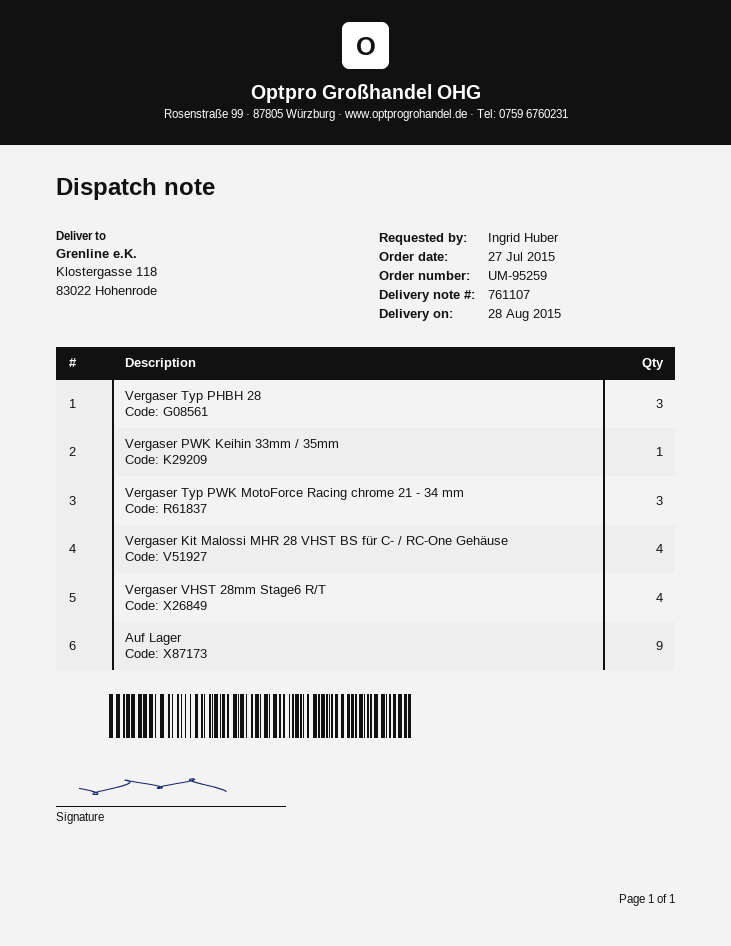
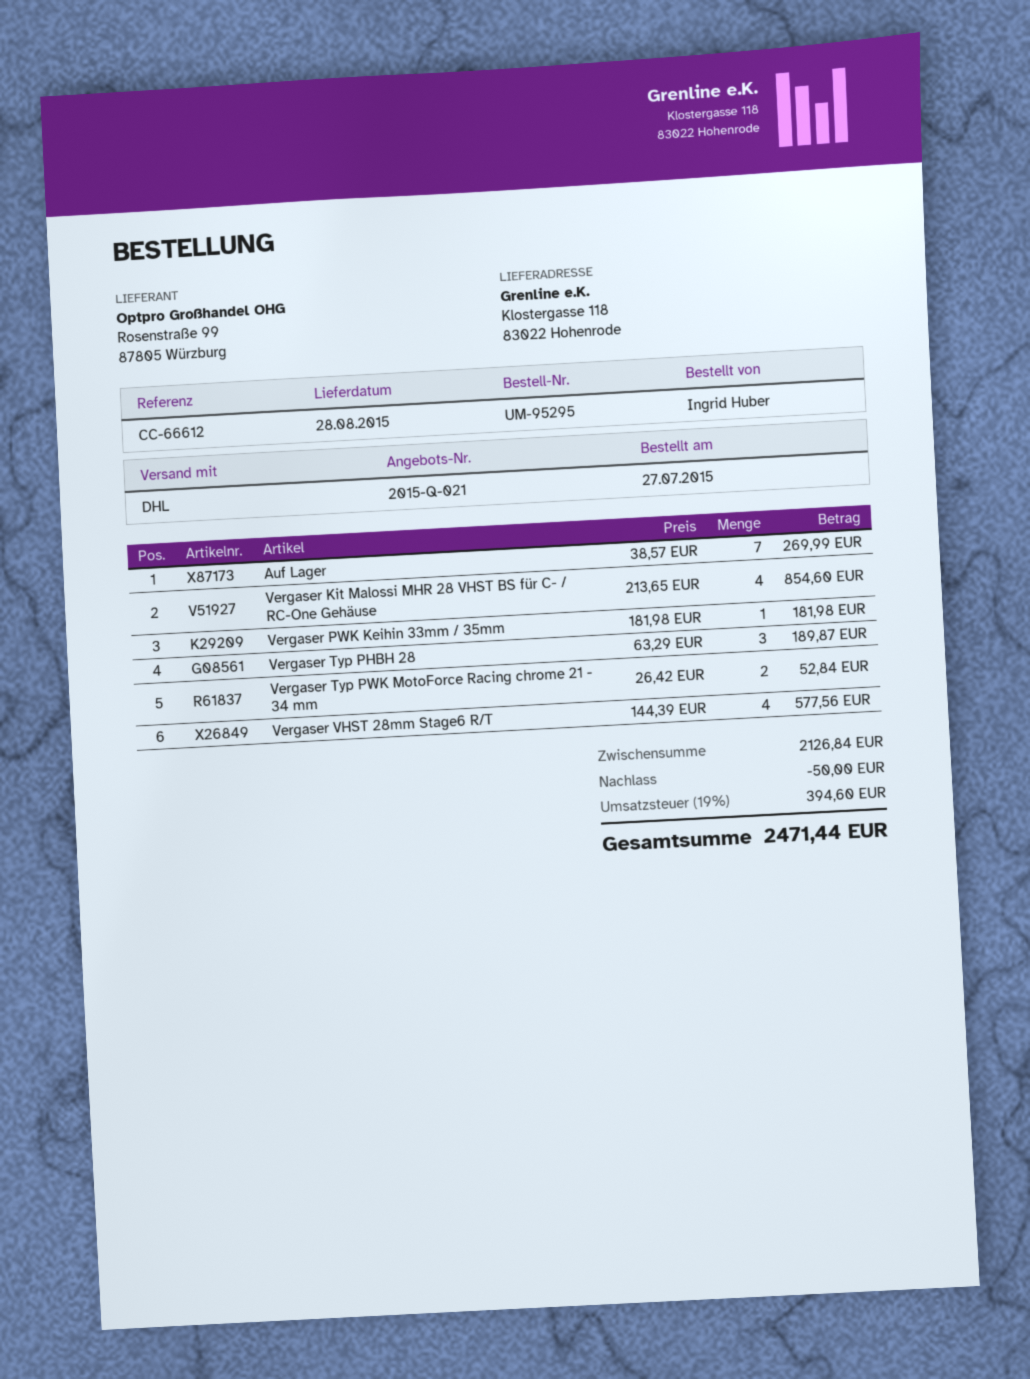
order number: UM-95259 -> UM-95295
Vergaser Typ PWK MotoForce Racing chrome 21 - 34 mm: 3 -> 2
Auf Lager: 9 -> 7

